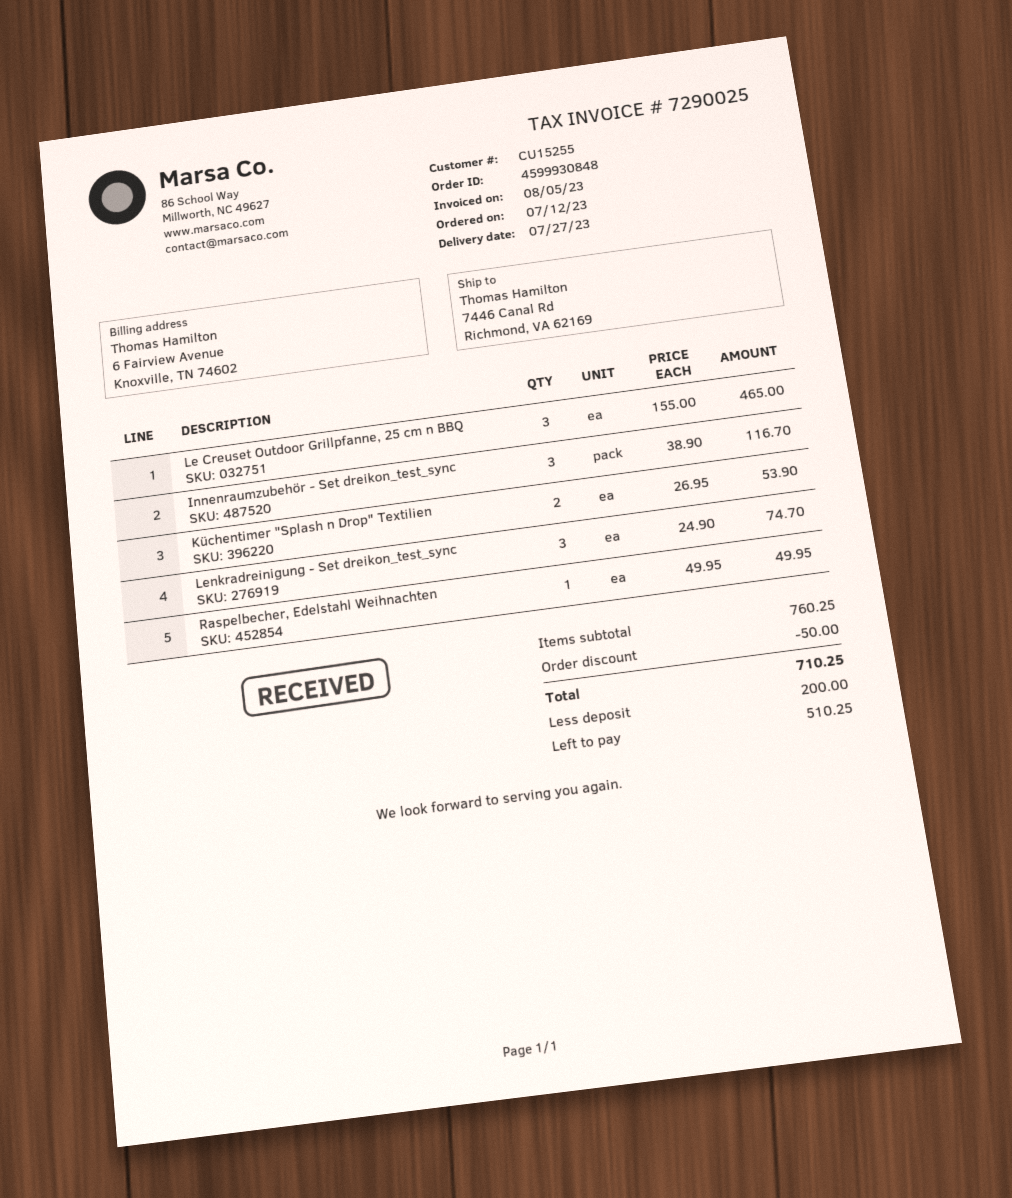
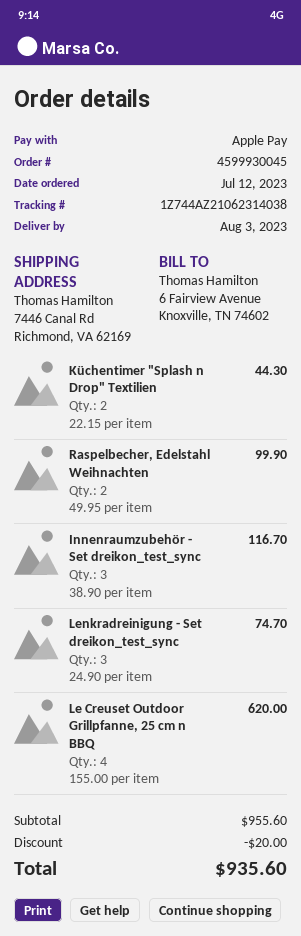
order number: 4599930848 -> 4599930045
delivery date: 2023-07-27 -> 2023-08-03
Le Creuset Outdoor Grillpfanne, 25 cm n BBQ: 3 x 155.00 = 465.00 -> 4 x 155.00 = 620.00
Küchentimer "Splash n Drop" Textilien: 2 x 26.95 = 53.90 -> 2 x 22.15 = 44.30
Raspelbecher, Edelstahl Weihnachten: 1 x 49.95 = 49.95 -> 2 x 49.95 = 99.90
subtotal: 760.25 -> 955.60
discount: 50.00 -> 20.00
total: 710.25 -> 935.60

